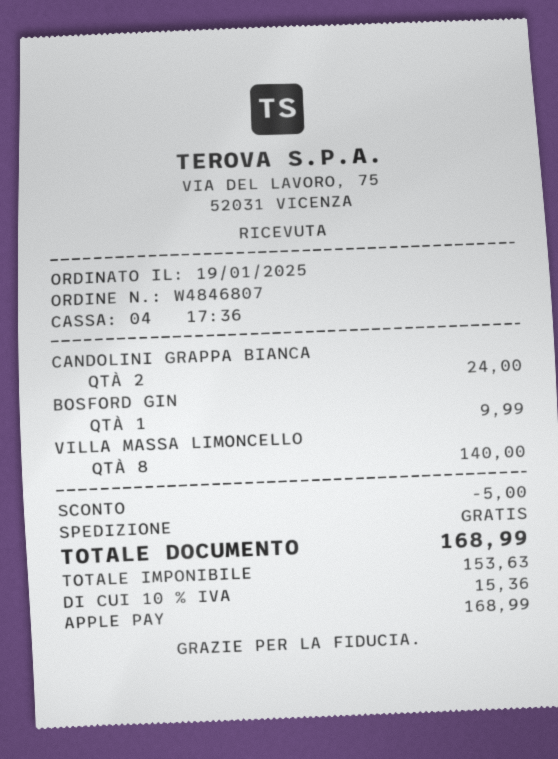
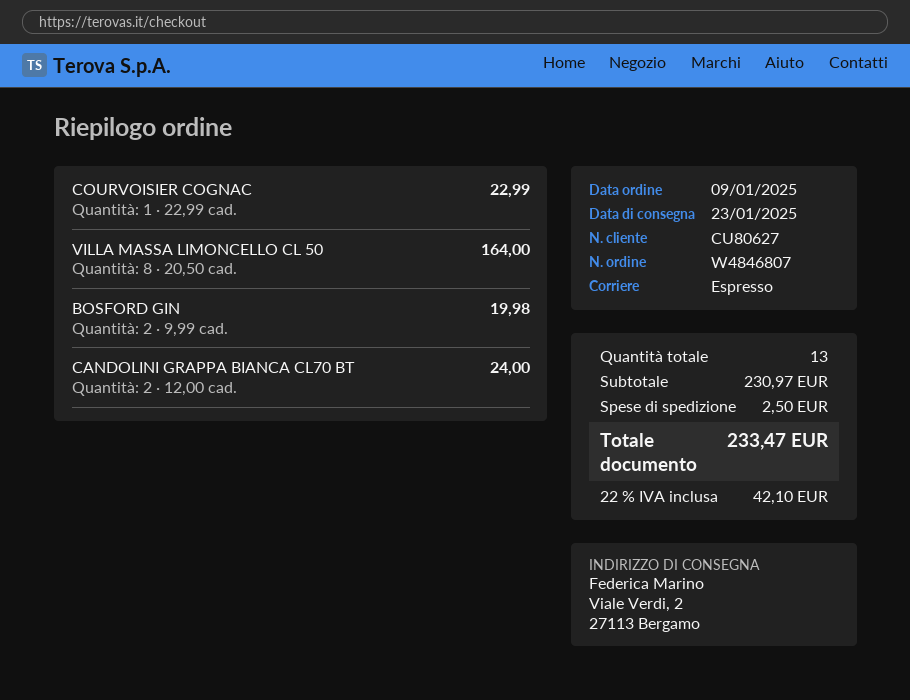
order date: 2025-01-19 -> 2025-01-09
BOSFORD GIN: 1 for 9.99 -> 2 for 19.98
VILLA MASSA LIMONCELLO: 8 for 140.00 -> 8 for 164.00
COURVOISIER COGNAC: none -> 1 for 22.99
discount: 5.00 -> none
shipping: 0.00 -> 2.50
tax: 10% = 15.36 -> 22% = 42.10
total: 168.99 -> 233.47

